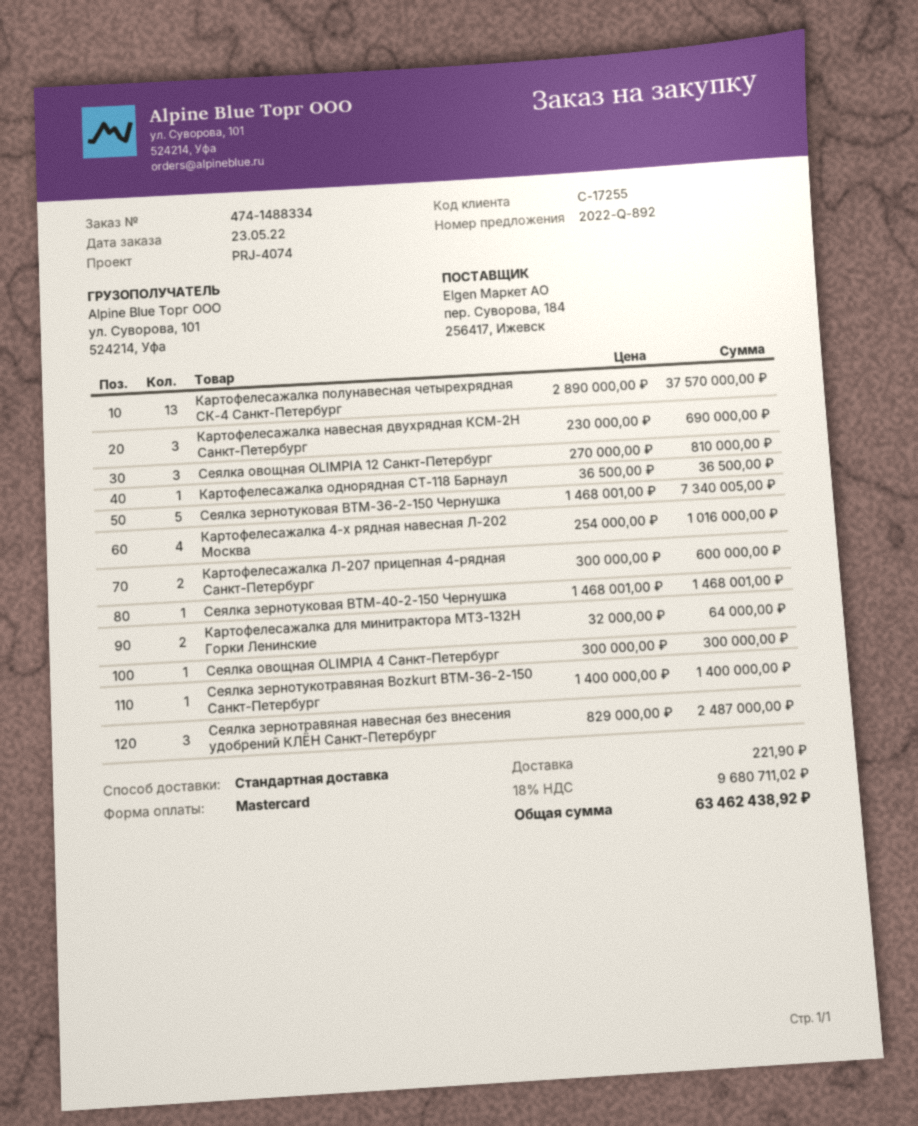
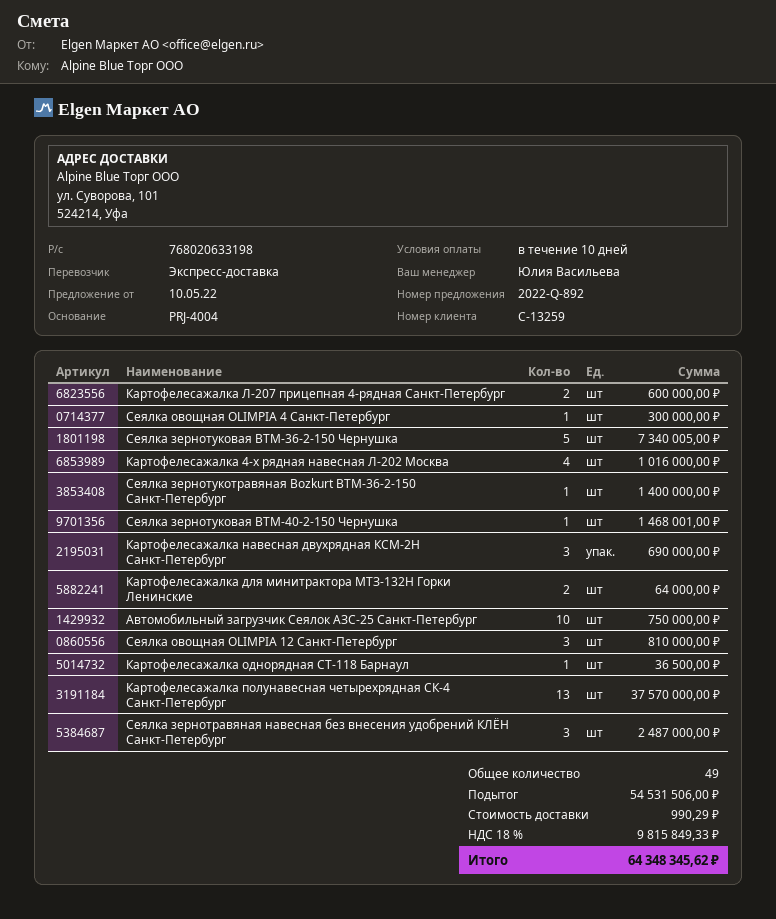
customer number: C-17255 -> C-13259
reference: PRJ-4074 -> PRJ-4004
shipping method: standard -> express
Автомобильный загрузчик Сеялок АЗС-25 Санкт-Петербург: none -> 10 for 750000.00
shipping: 221.90 -> 990.29
tax: 18% = 9680711.02 -> 18% = 9815849.33
total: 63462438.92 -> 64348345.62

